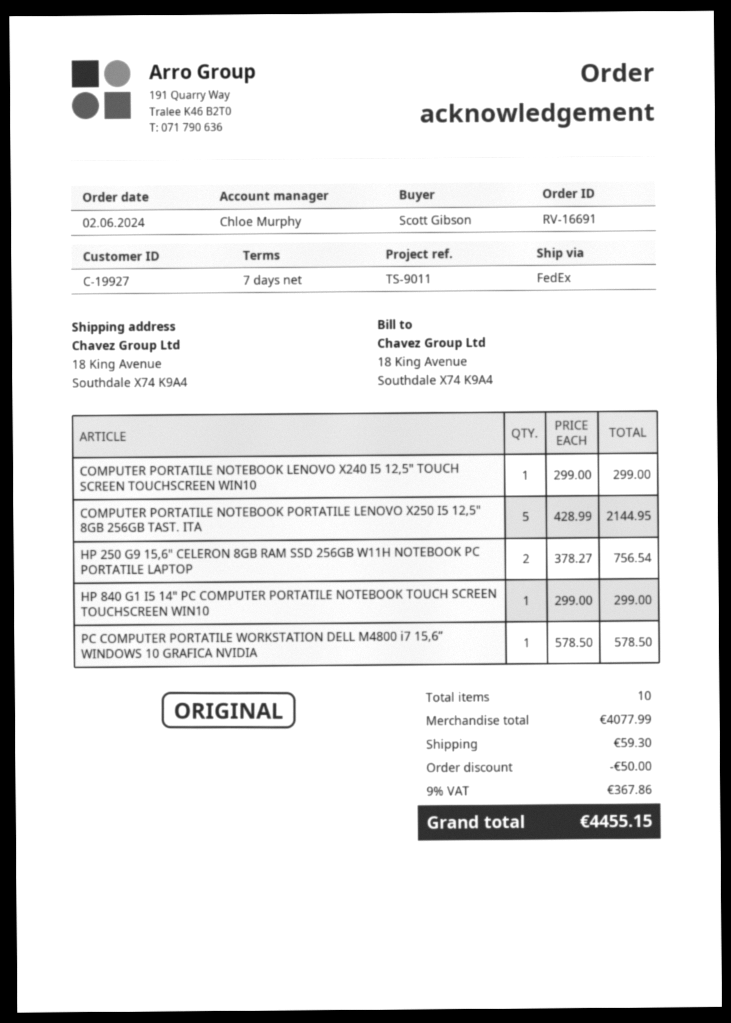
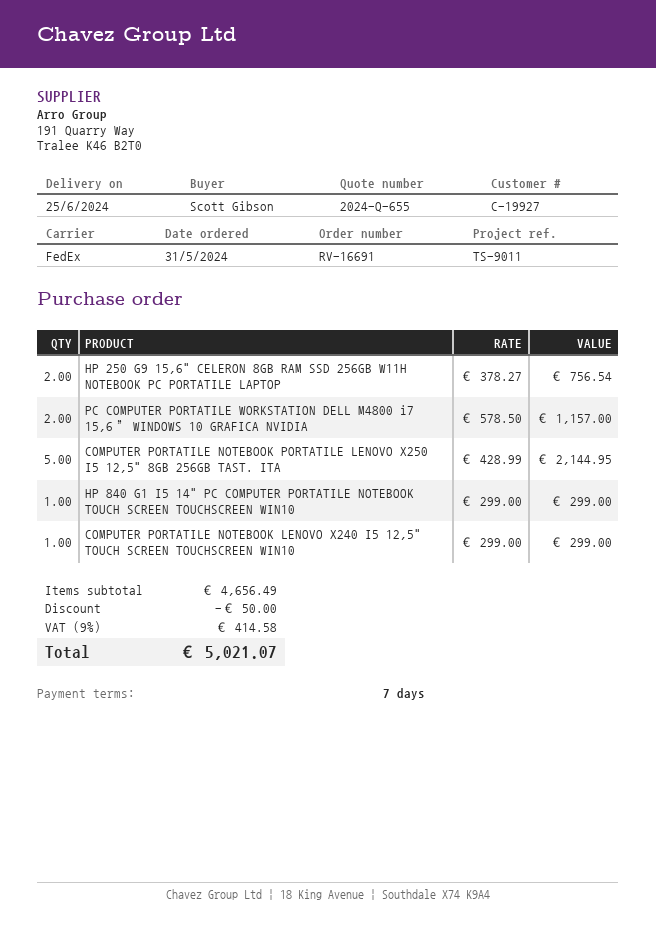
order date: 2024-06-02 -> 2024-05-31
PC COMPUTER PORTATILE WORKSTATION DELL M4800 i7 15,6” WINDOWS 10 GRAFICA NVIDIA: 1 x 578.50 = 578.50 -> 2 x 578.50 = 1157.00
subtotal: 4077.99 -> 4656.49
shipping: 59.30 -> none
tax: 9% = 367.86 -> 9% = 414.58
total: 4455.15 -> 5021.07

